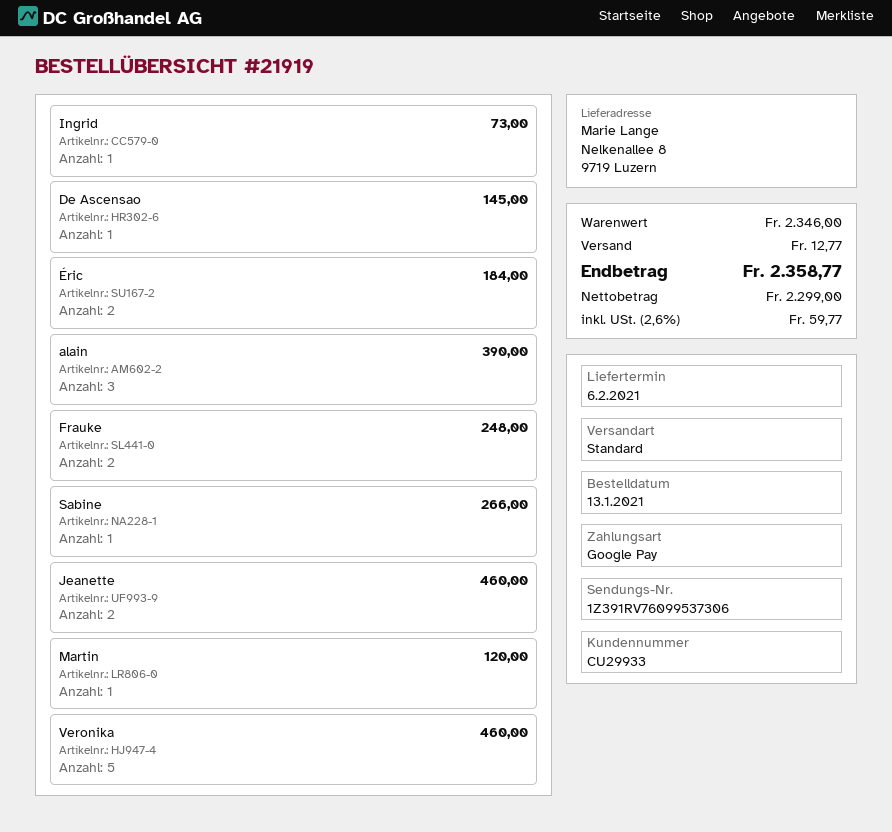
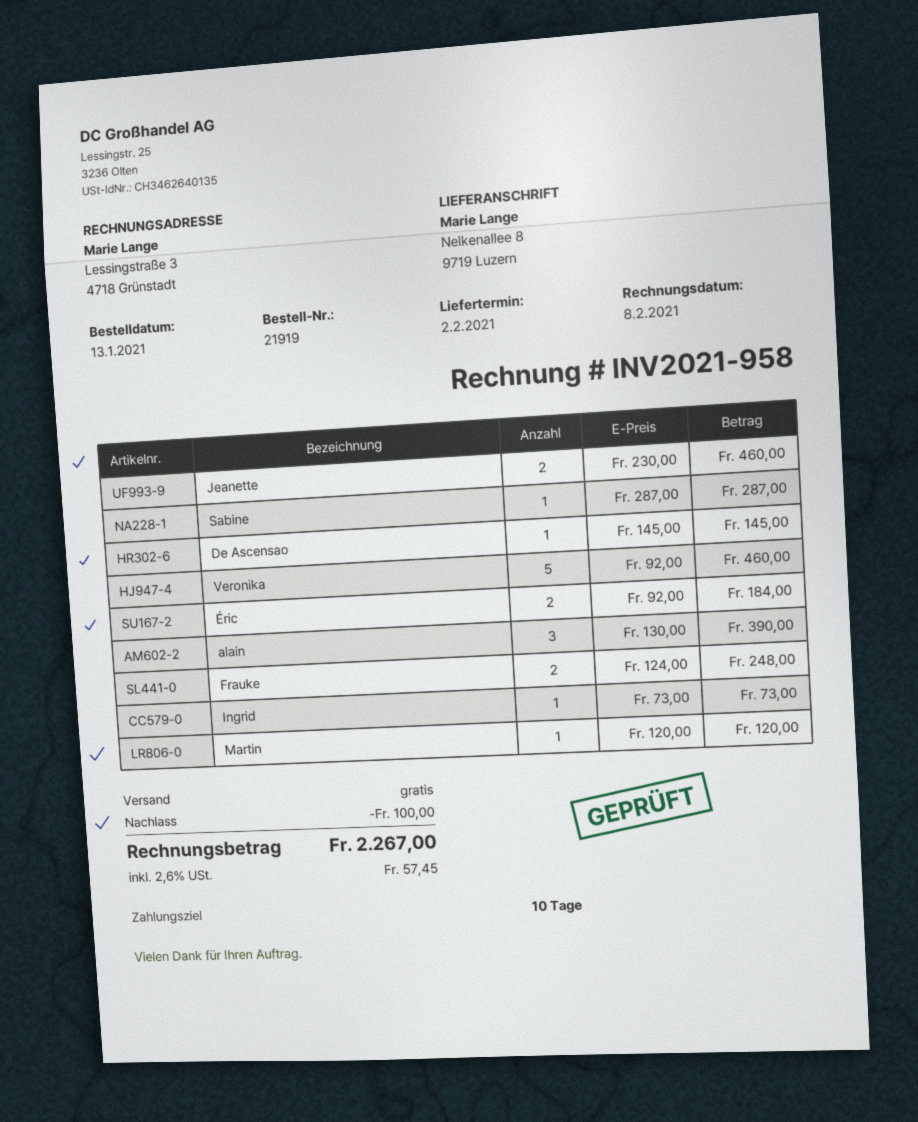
delivery date: 2021-02-06 -> 2021-02-02
Sabine: 1 for 266.00 -> 1 for 287.00
discount: none -> 100.00
shipping: 12.77 -> 0.00
tax: 2.6% = 59.77 -> 2.6% = 57.45
total: 2358.77 -> 2267.00

